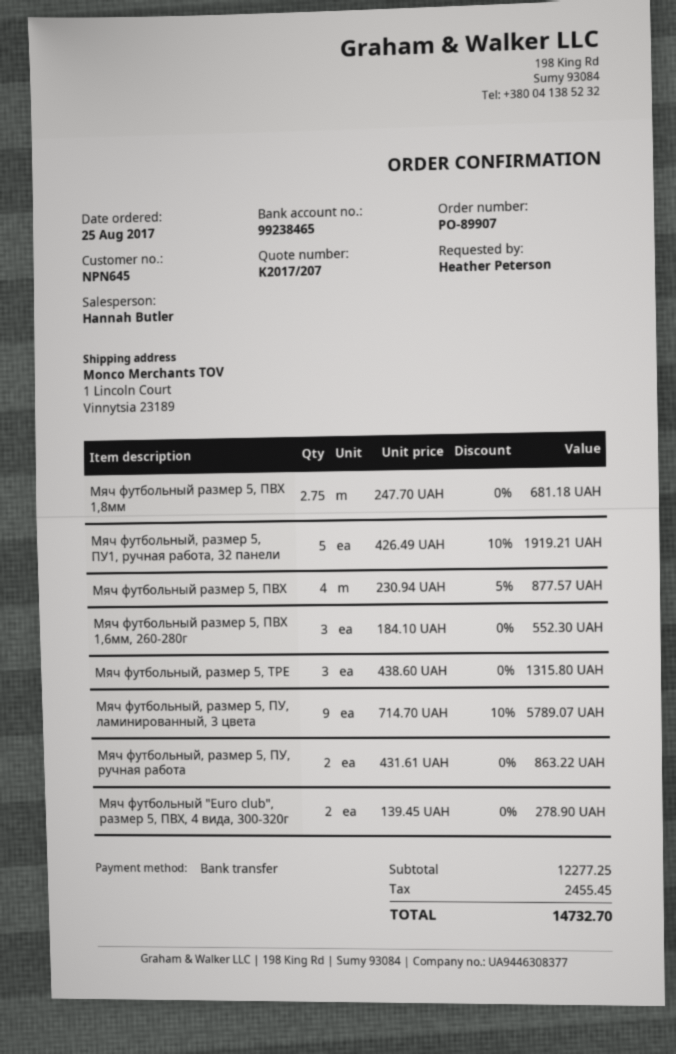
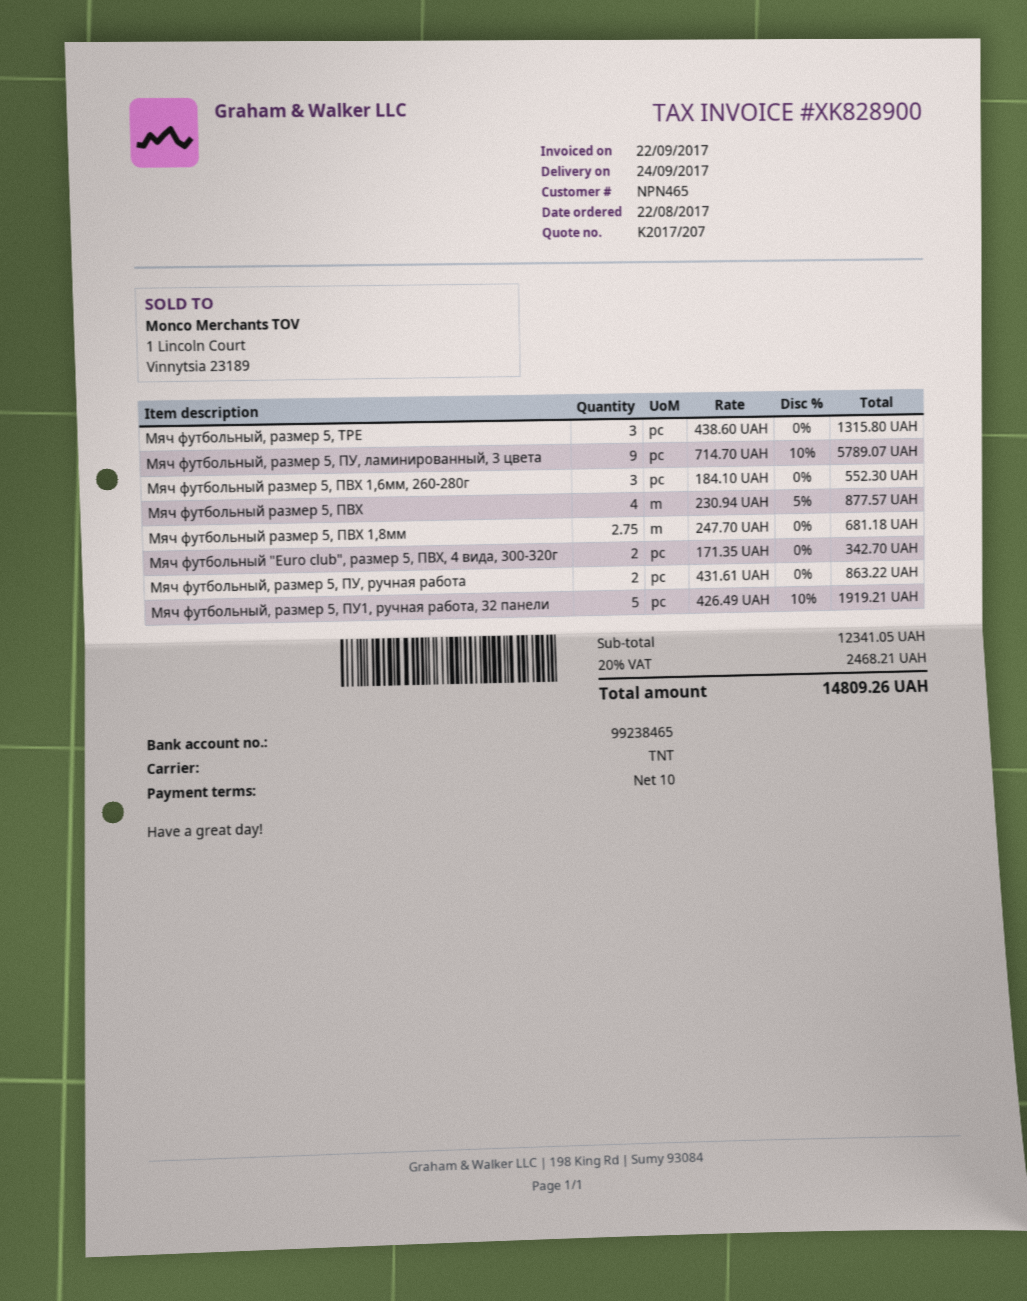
order date: 2017-08-25 -> 2017-08-22
customer number: NPN645 -> NPN465
Мяч футбольный "Euro club", размер 5, ПВХ, 4 вида, 300-320г: 2 x 139.45 = 278.90 -> 2 x 171.35 = 342.70
subtotal: 12277.25 -> 12341.05
tax: 2455.45 -> 2468.21
total: 14732.70 -> 14809.26

